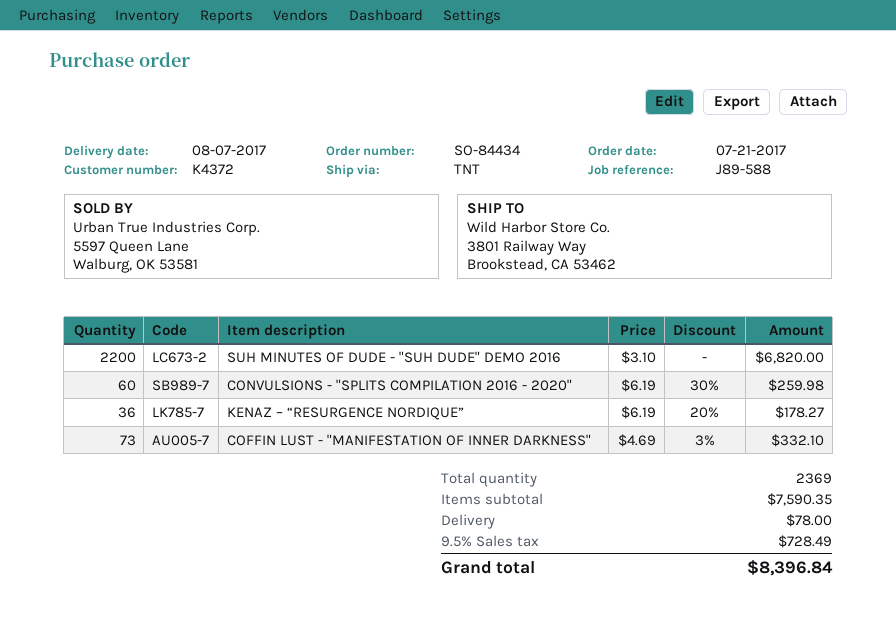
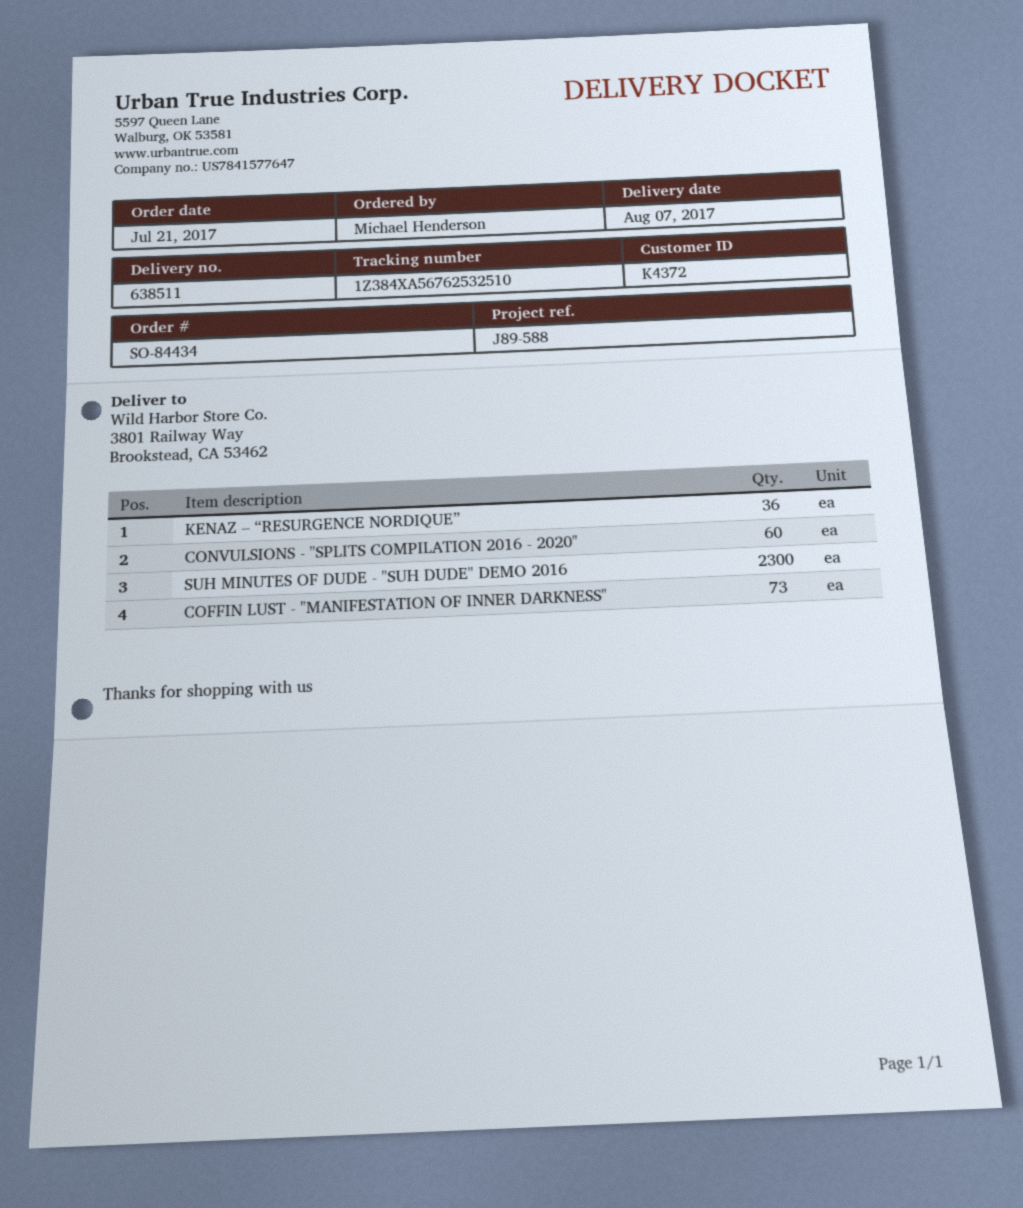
SUH MINUTES OF DUDE - "SUH DUDE" DEMO 2016: 2200 -> 2300

